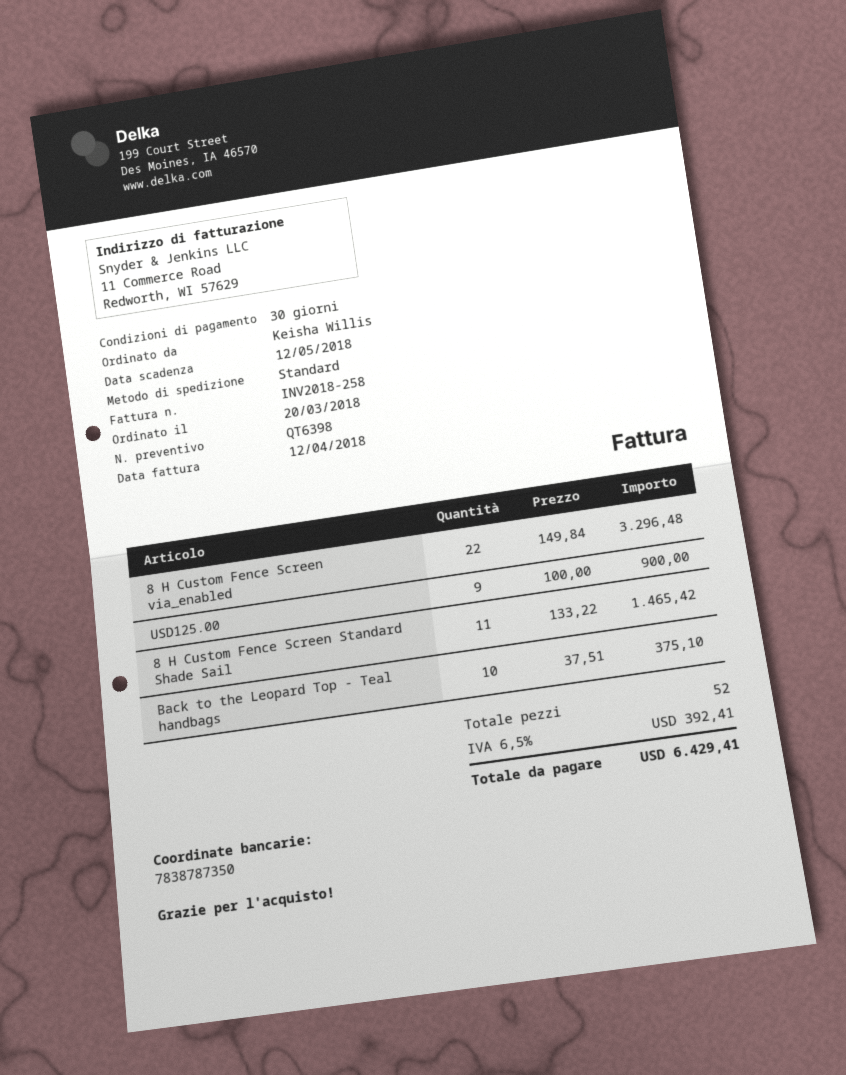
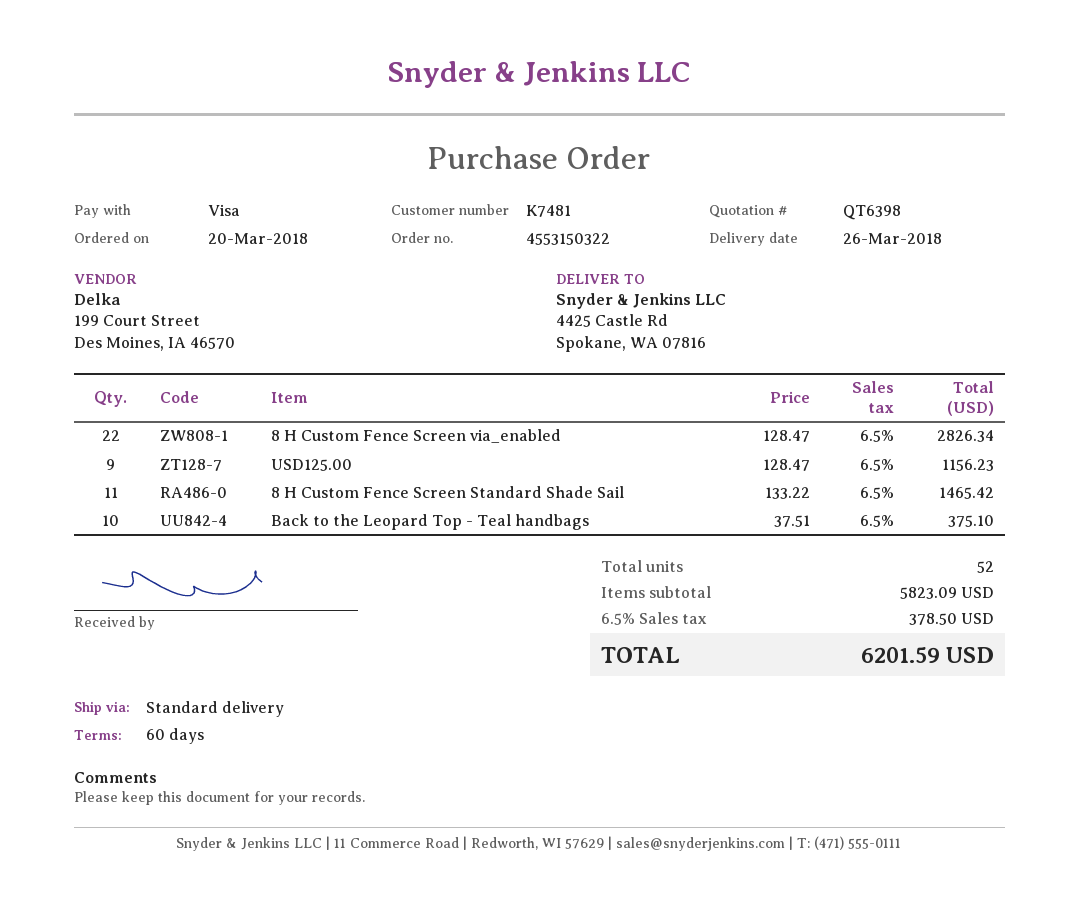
payment terms: 30 days -> 60 days
8 H Custom Fence Screen via_enabled: 22 x 149.84 = 3296.48 -> 22 x 128.47 = 2826.34
USD125.00: 9 x 100.00 = 900.00 -> 9 x 128.47 = 1156.23
tax: 6.5% = 392.41 -> 6.5% = 378.50
total: 6429.41 -> 6201.59

